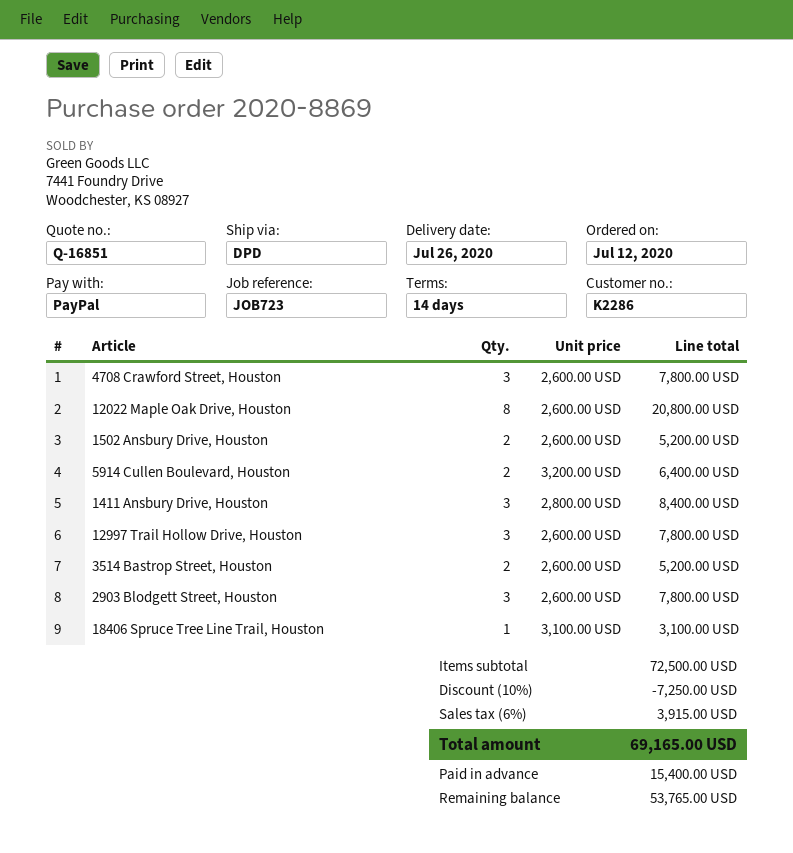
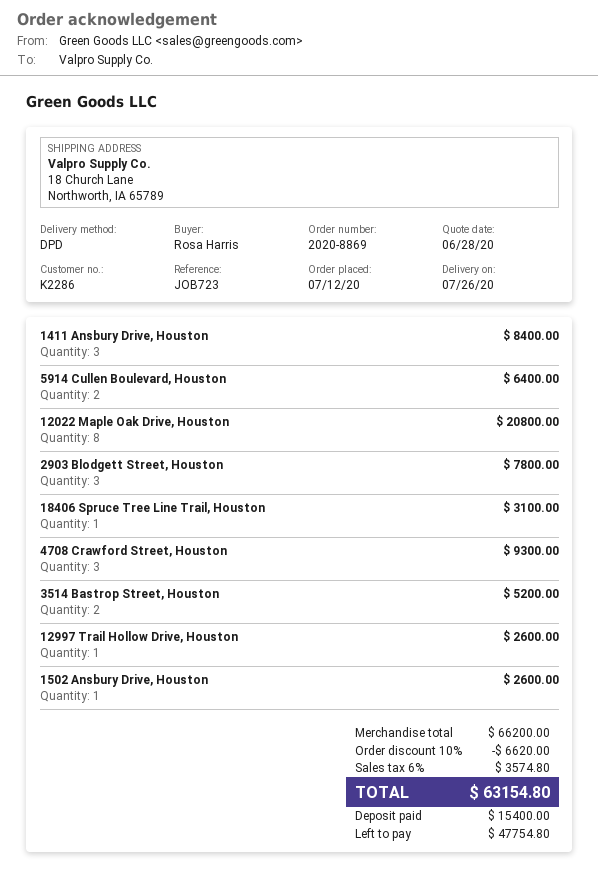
4708 Crawford Street, Houston: 3 for 7800.00 -> 3 for 9300.00
1502 Ansbury Drive, Houston: 2 for 5200.00 -> 1 for 2600.00
12997 Trail Hollow Drive, Houston: 3 for 7800.00 -> 1 for 2600.00
subtotal: 72500.00 -> 66200.00
discount: 10% = 7250.00 -> 10% = 6620.00
tax: 6% = 3915.00 -> 6% = 3574.80
total: 69165.00 -> 63154.80
balance: 53765.00 -> 47754.80

